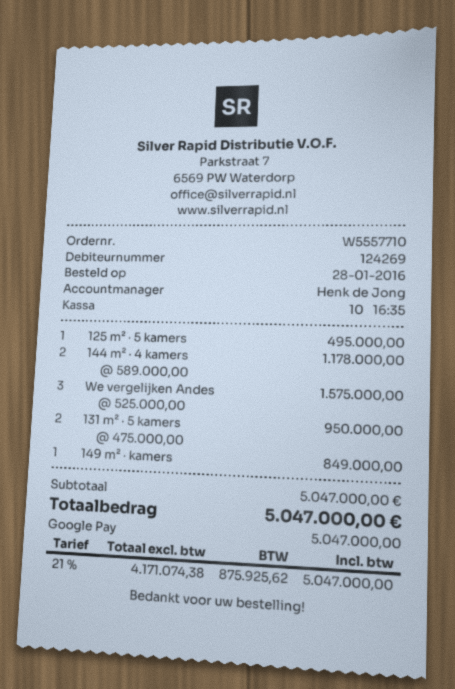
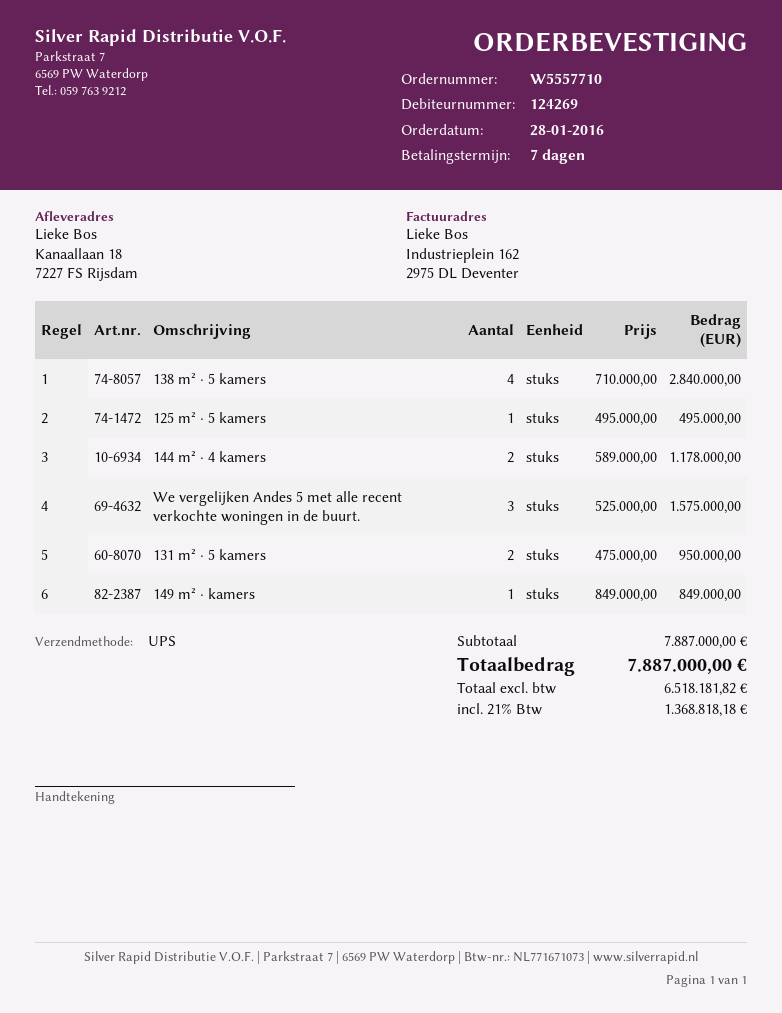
138 m² · 5 kamers: none -> 4 x 710000.00 = 2840000.00
subtotal: 5047000.00 -> 7887000.00
net: 4171074.38 -> 6518181.82
tax: 21% = 875925.62 -> 21% = 1368818.18
total: 5047000.00 -> 7887000.00

